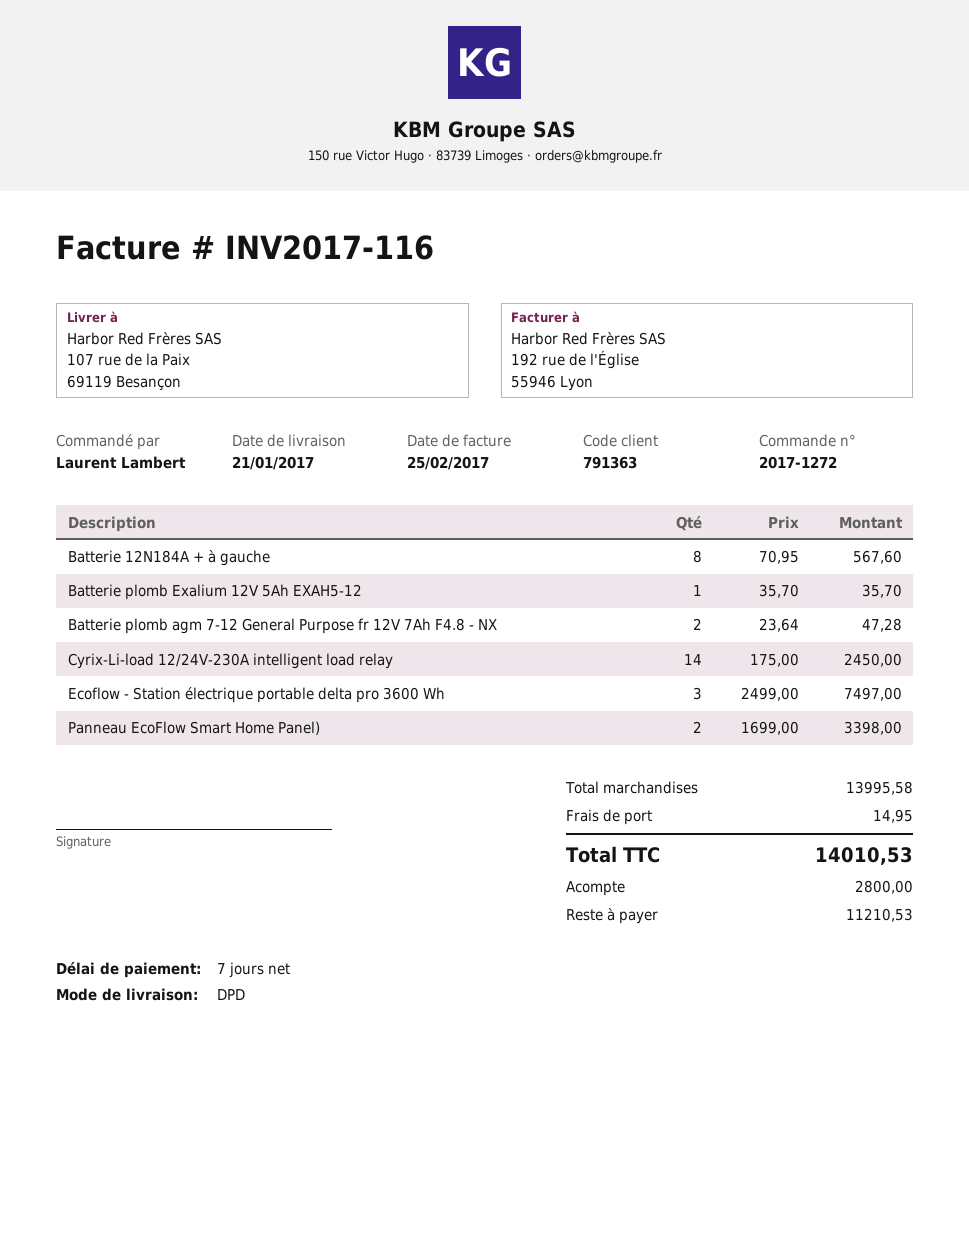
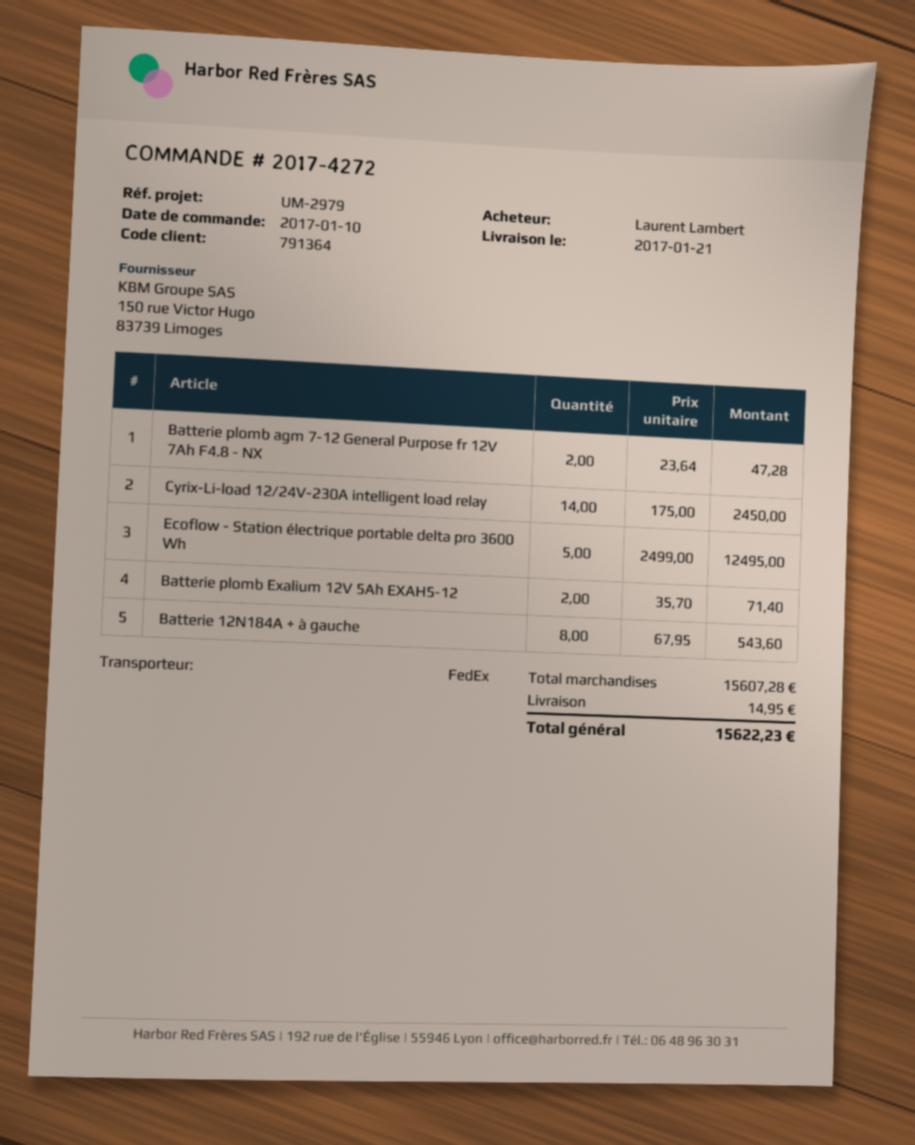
order number: 2017-1272 -> 2017-4272
customer number: 791363 -> 791364
shipping method: DPD -> FedEx
Batterie 12N184A + à gauche: 8 x 70.95 = 567.60 -> 8 x 67.95 = 543.60
Batterie plomb Exalium 12V 5Ah EXAH5-12: 1 x 35.70 = 35.70 -> 2 x 35.70 = 71.40
Ecoflow - Station électrique portable delta pro 3600 Wh: 3 x 2499.00 = 7497.00 -> 5 x 2499.00 = 12495.00
Panneau EcoFlow Smart Home Panel): 2 x 1699.00 = 3398.00 -> none
subtotal: 13995.58 -> 15607.28
total: 14010.53 -> 15622.23

